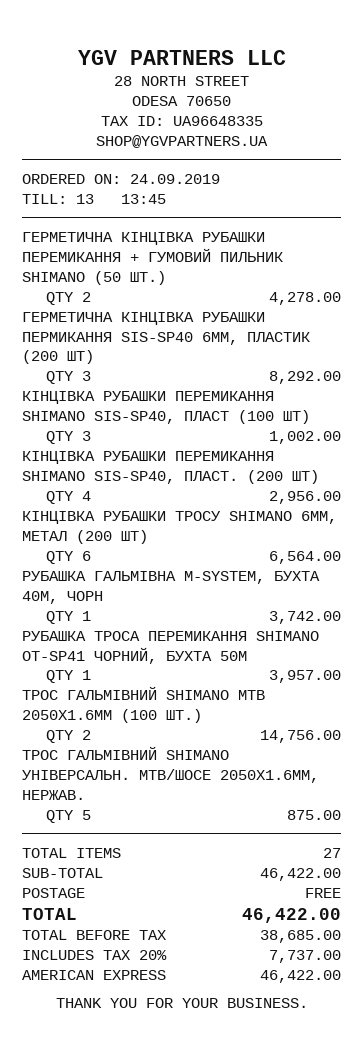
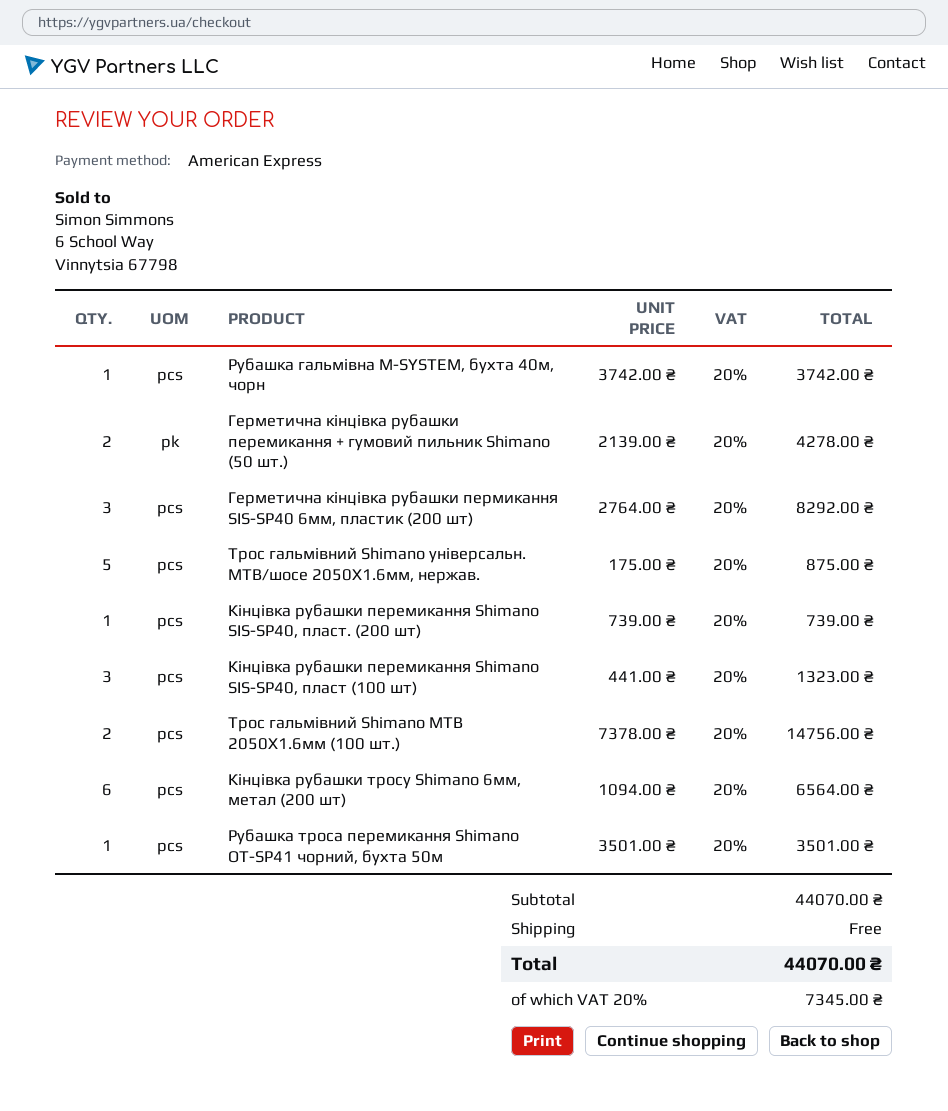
КІНЦІВКА РУБАШКИ ПЕРЕМИКАННЯ SHIMANO SIS-SP40, ПЛАСТ (100 ШТ): 3 for 1002.00 -> 3 for 1323.00
КІНЦІВКА РУБАШКИ ПЕРЕМИКАННЯ SHIMANO SIS-SP40, ПЛАСТ. (200 ШТ): 4 for 2956.00 -> 1 for 739.00
РУБАШКА ТРОСА ПЕРЕМИКАННЯ SHIMANO OT-SP41 ЧОРНИЙ, БУХТА 50М: 1 for 3957.00 -> 1 for 3501.00
subtotal: 46422.00 -> 44070.00
tax: 20% = 7737.00 -> 20% = 7345.00
total: 46422.00 -> 44070.00

